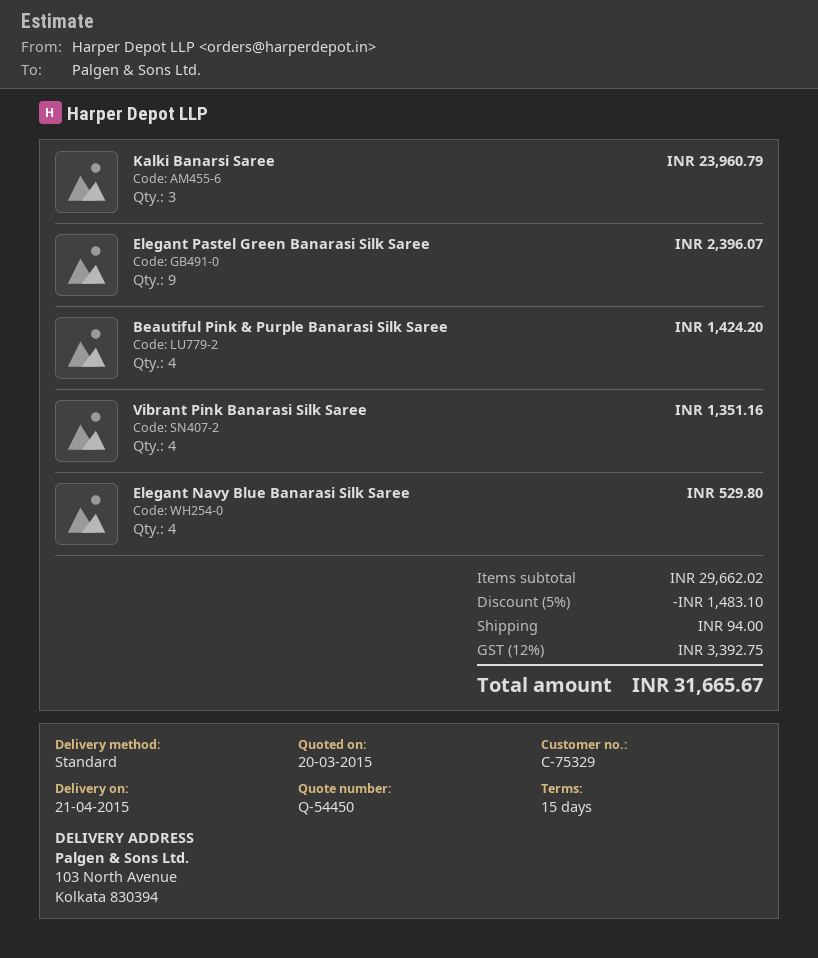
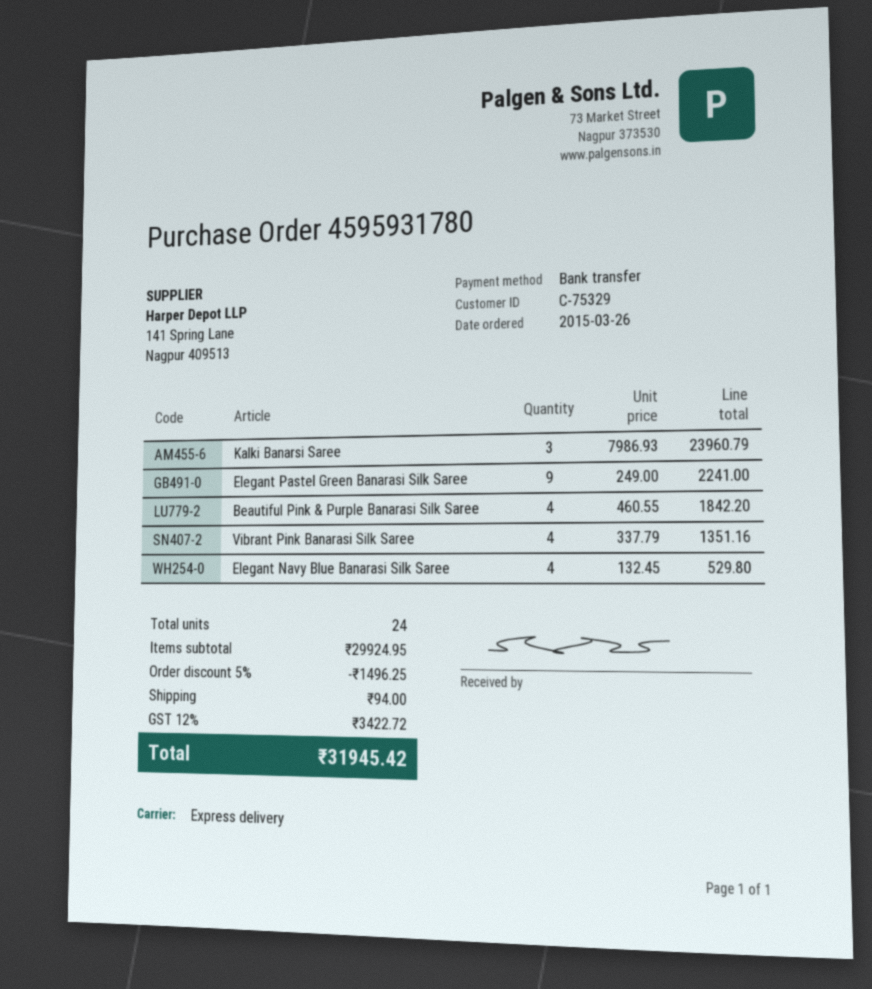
shipping method: standard -> express
Elegant Pastel Green Banarasi Silk Saree: 9 for 2396.07 -> 9 for 2241.00
Beautiful Pink & Purple Banarasi Silk Saree: 4 for 1424.20 -> 4 for 1842.20
subtotal: 29662.02 -> 29924.95
discount: 5% = 1483.10 -> 5% = 1496.25
tax: 12% = 3392.75 -> 12% = 3422.72
total: 31665.67 -> 31945.42

